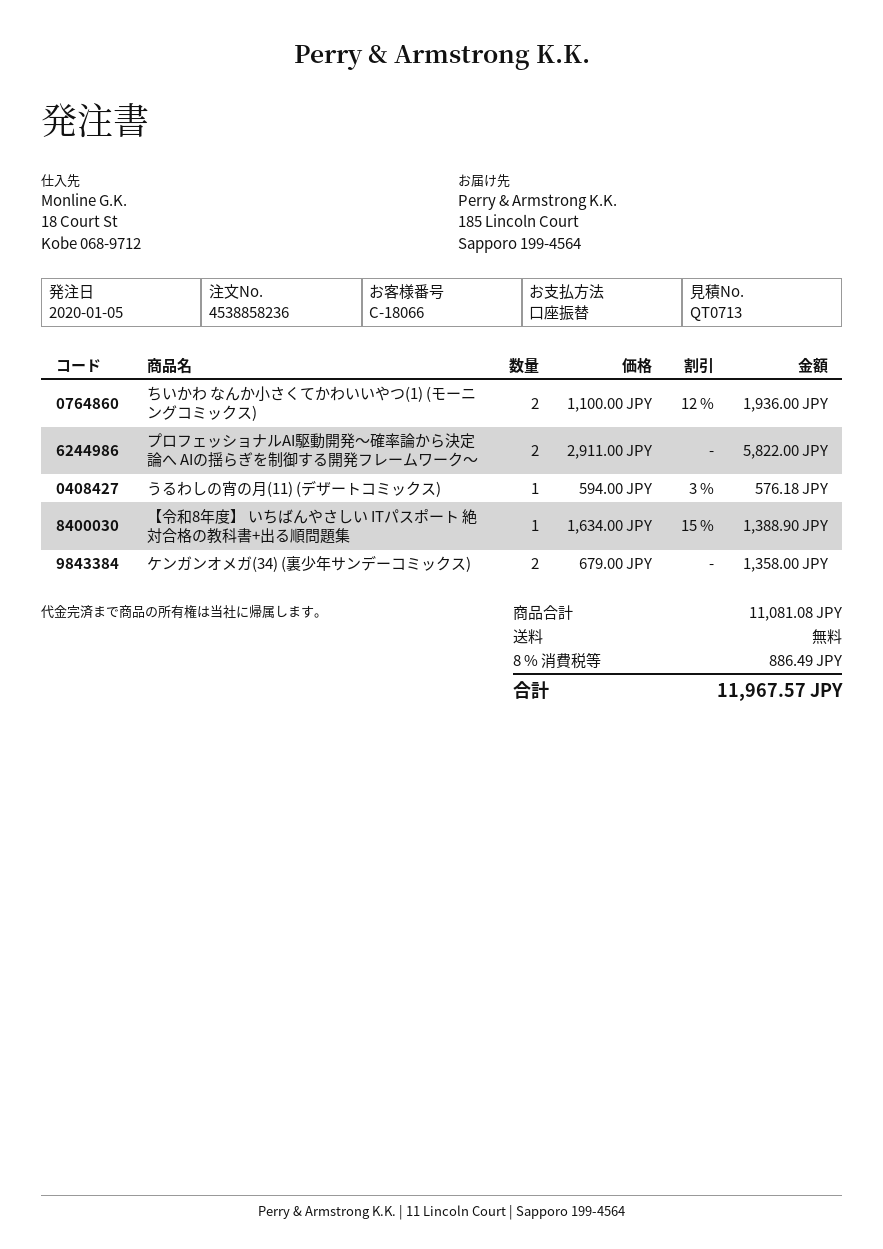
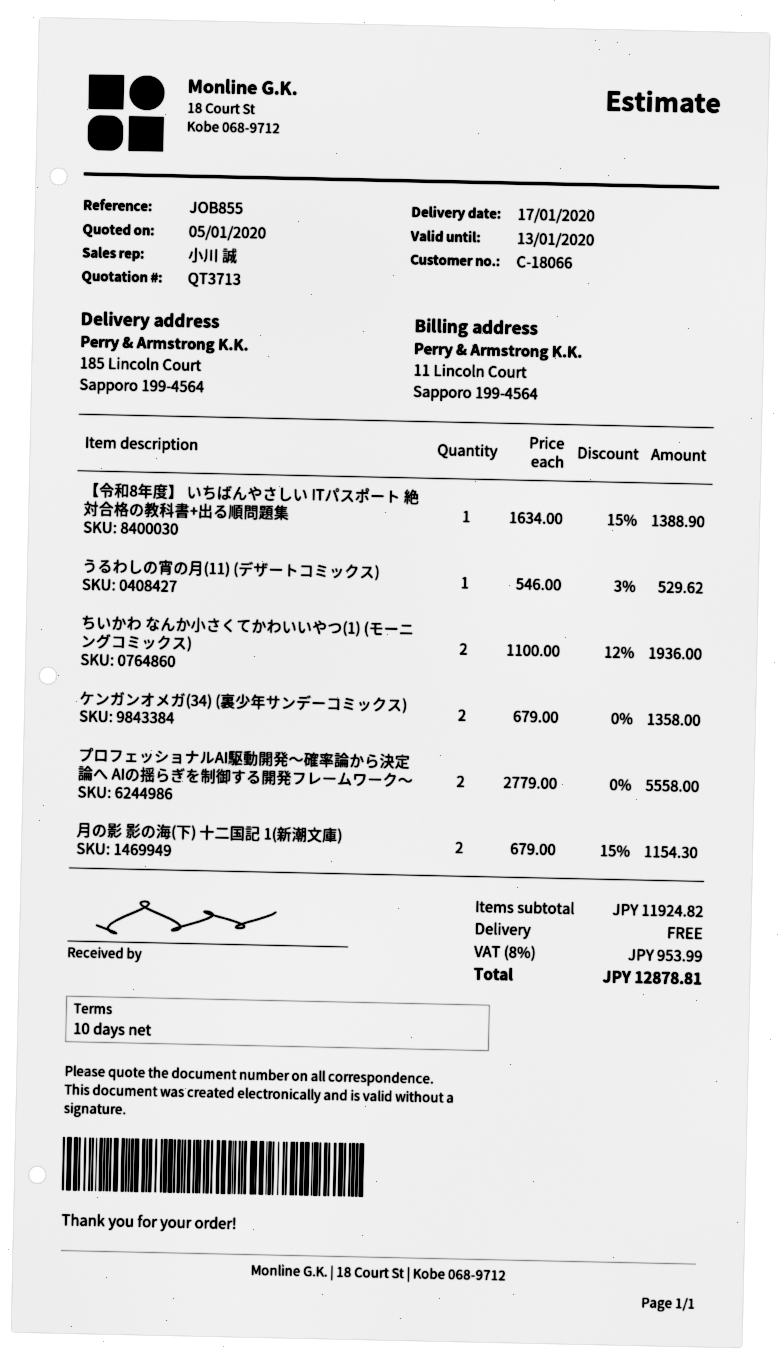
quote number: QT0713 -> QT3713
プロフェッショナルAI駆動開発〜確率論から決定論へ AIの揺らぎを制御する開発フレームワーク〜: 2 x 2911.00 = 5822.00 -> 2 x 2779.00 = 5558.00
うるわしの宵の月(11) (デザートコミックス): 1 x 594.00 - 3% = 576.18 -> 1 x 546.00 - 3% = 529.62
月の影 影の海(下) 十二国記 1(新潮文庫): none -> 2 x 679.00 - 15% = 1154.30
subtotal: 11081.08 -> 11924.82
tax: 8% = 886.49 -> 8% = 953.99
total: 11967.57 -> 12878.81

